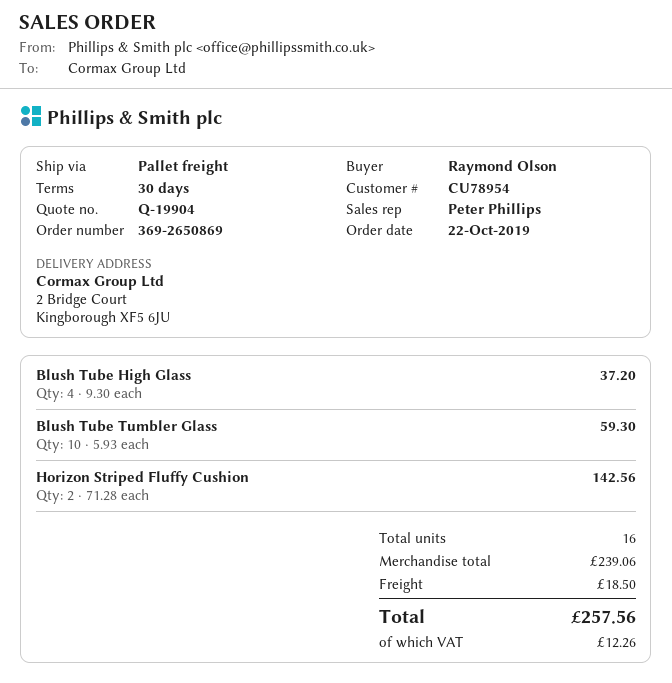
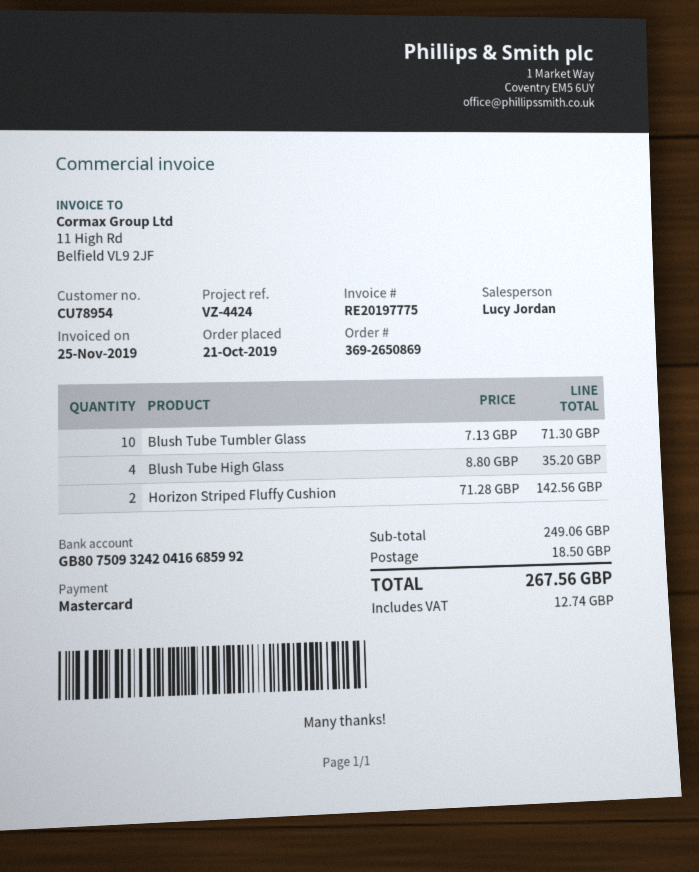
order date: 2019-10-22 -> 2019-10-21
sales rep: Peter Phillips -> Lucy Jordan
Blush Tube High Glass: 4 x 9.30 = 37.20 -> 4 x 8.80 = 35.20
Blush Tube Tumbler Glass: 10 x 5.93 = 59.30 -> 10 x 7.13 = 71.30
subtotal: 239.06 -> 249.06
tax: 12.26 -> 12.74
total: 257.56 -> 267.56

